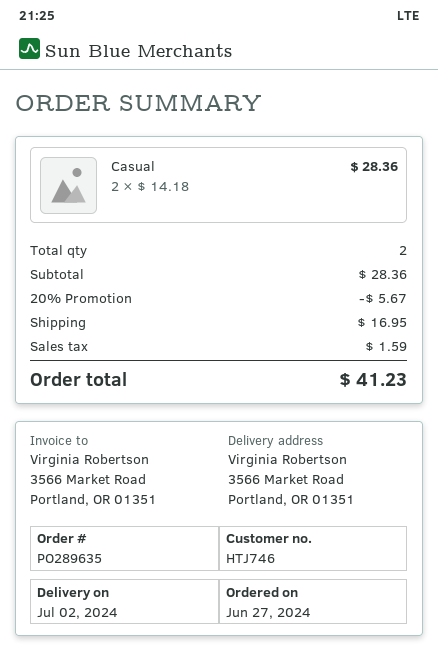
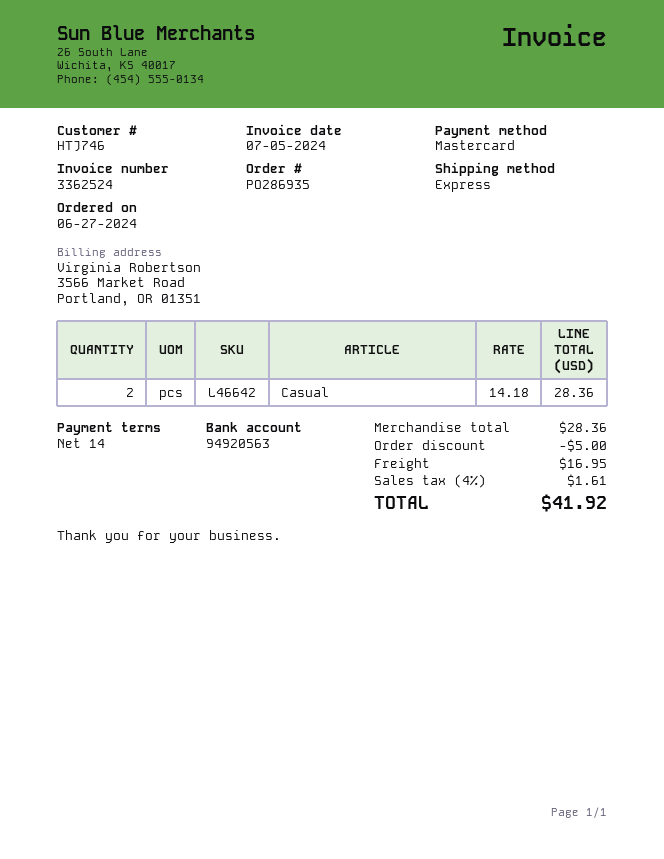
order number: PO289635 -> PO286935
discount: 5.67 -> 5.00
tax: 1.59 -> 1.61
total: 41.23 -> 41.92

